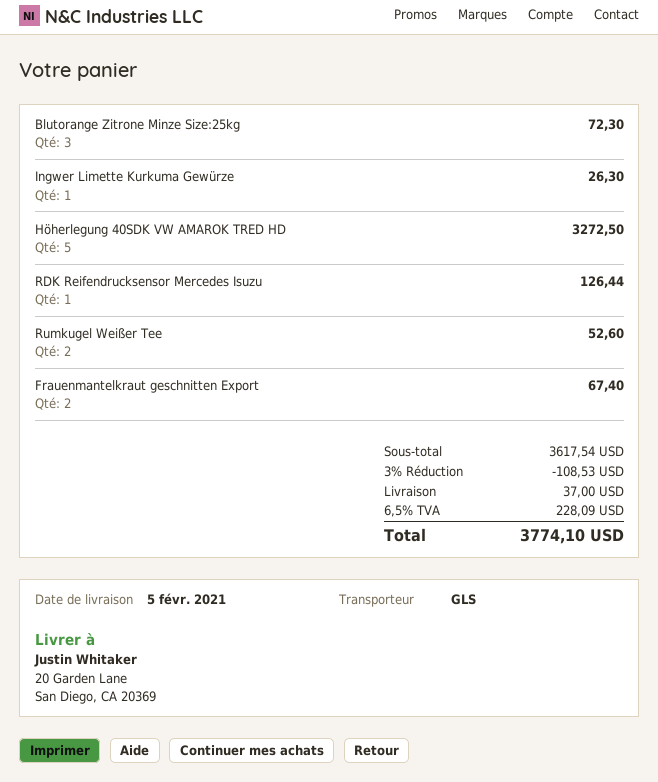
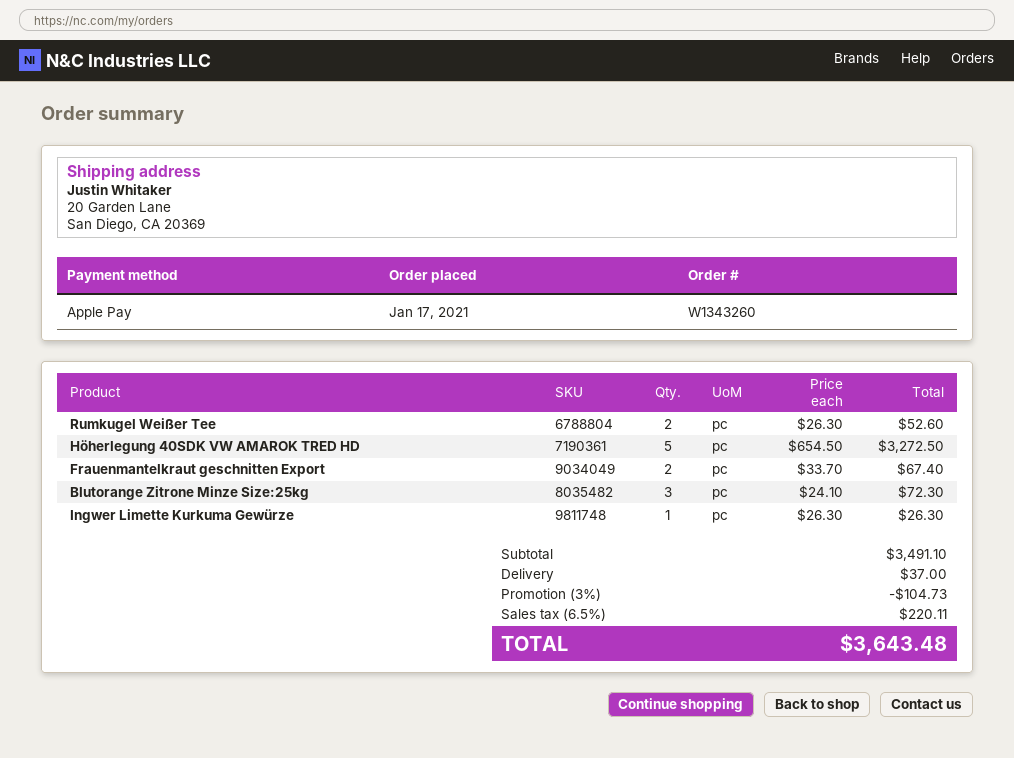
RDK Reifendrucksensor Mercedes Isuzu: 1 for 126.44 -> none
subtotal: 3617.54 -> 3491.10
discount: 3% = 108.53 -> 3% = 104.73
tax: 6.5% = 228.09 -> 6.5% = 220.11
total: 3774.10 -> 3643.48

